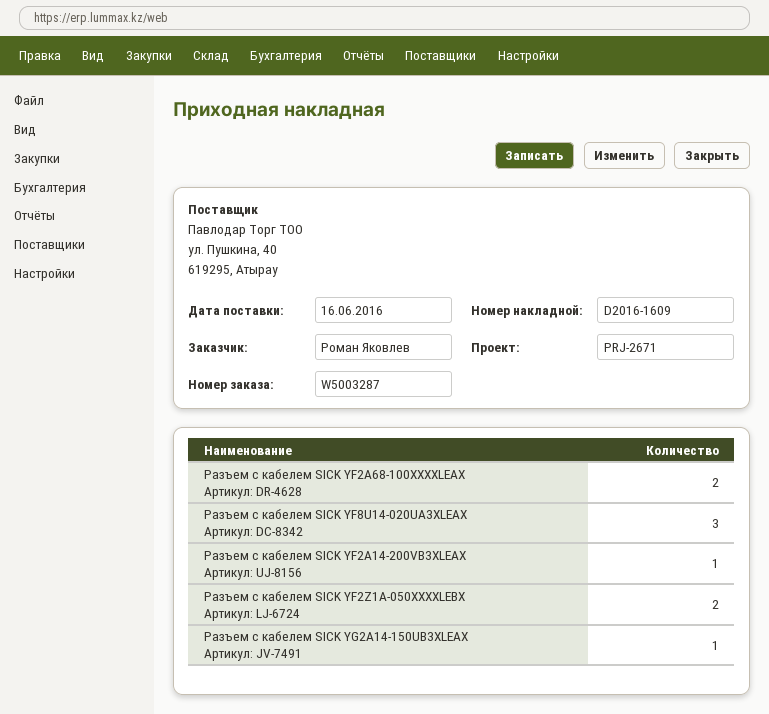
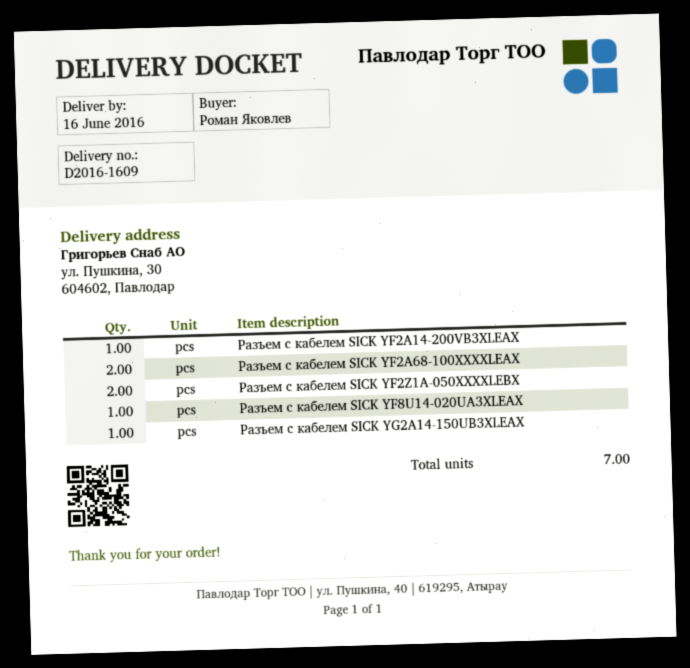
Разъем с кабелем SICK YF8U14-020UA3XLEAX: 3 -> 1

